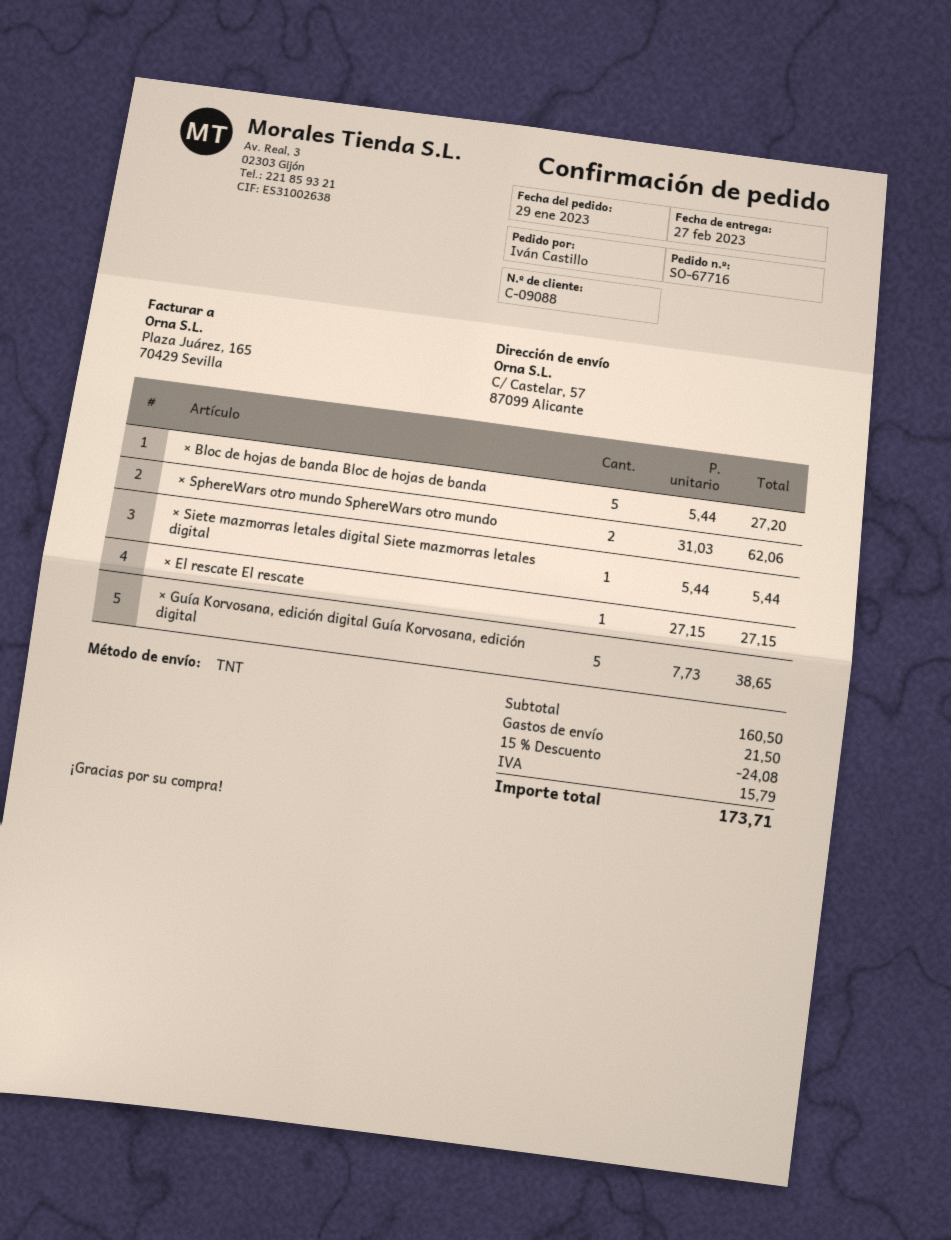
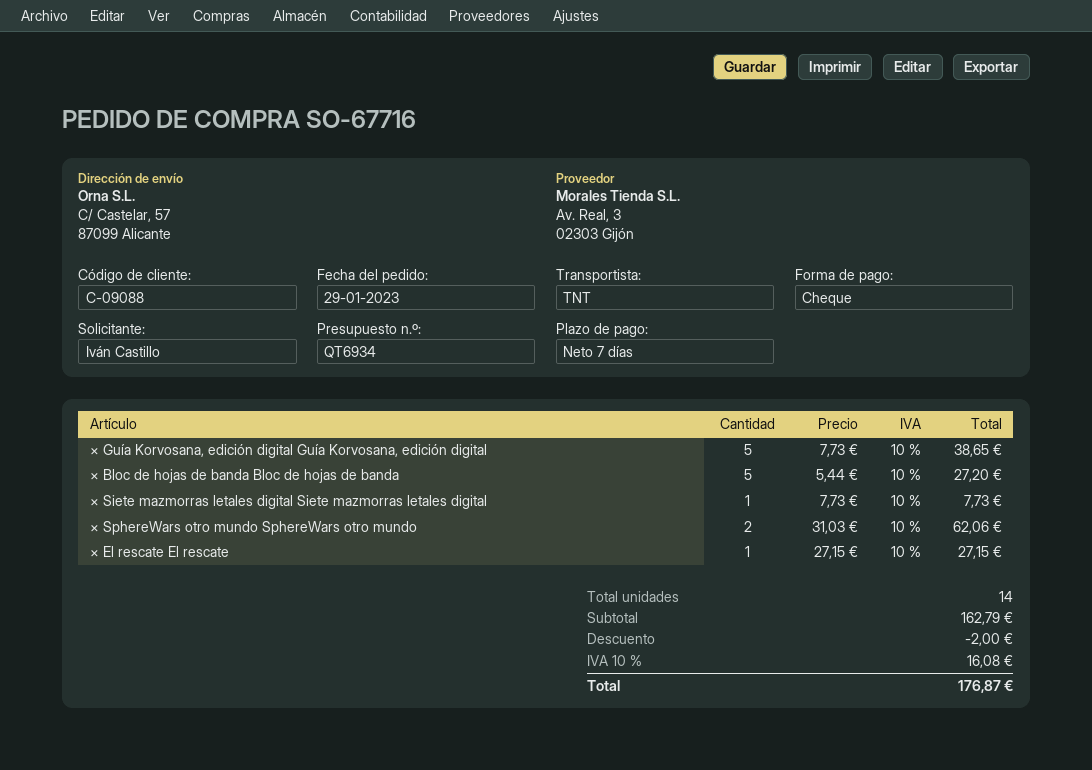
× Siete mazmorras letales digital Siete mazmorras letales digital: 1 x 5.44 = 5.44 -> 1 x 7.73 = 7.73
subtotal: 160.50 -> 162.79
discount: 24.08 -> 2.00
shipping: 21.50 -> none
tax: 15.79 -> 16.08
total: 173.71 -> 176.87

